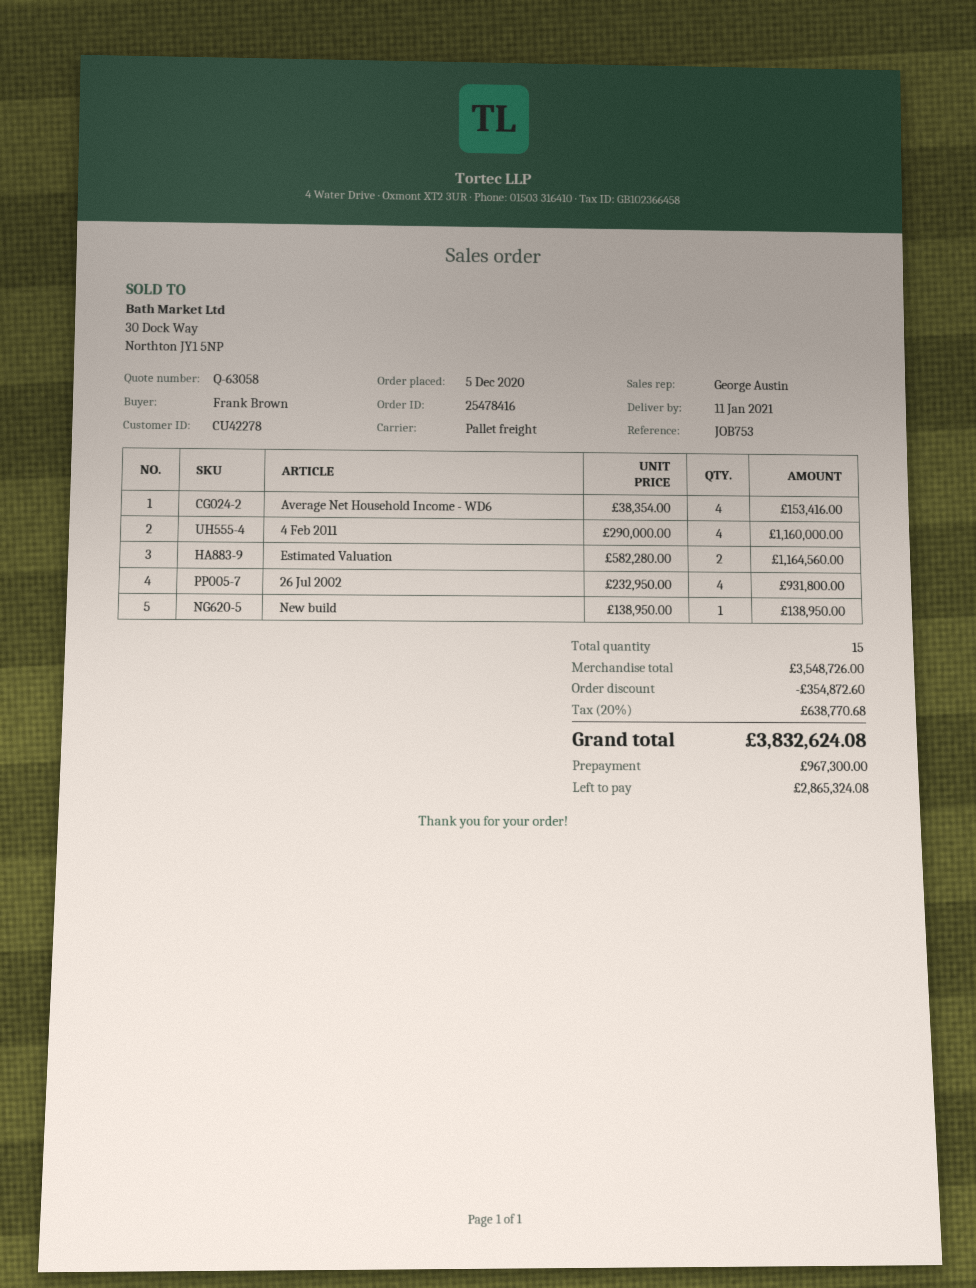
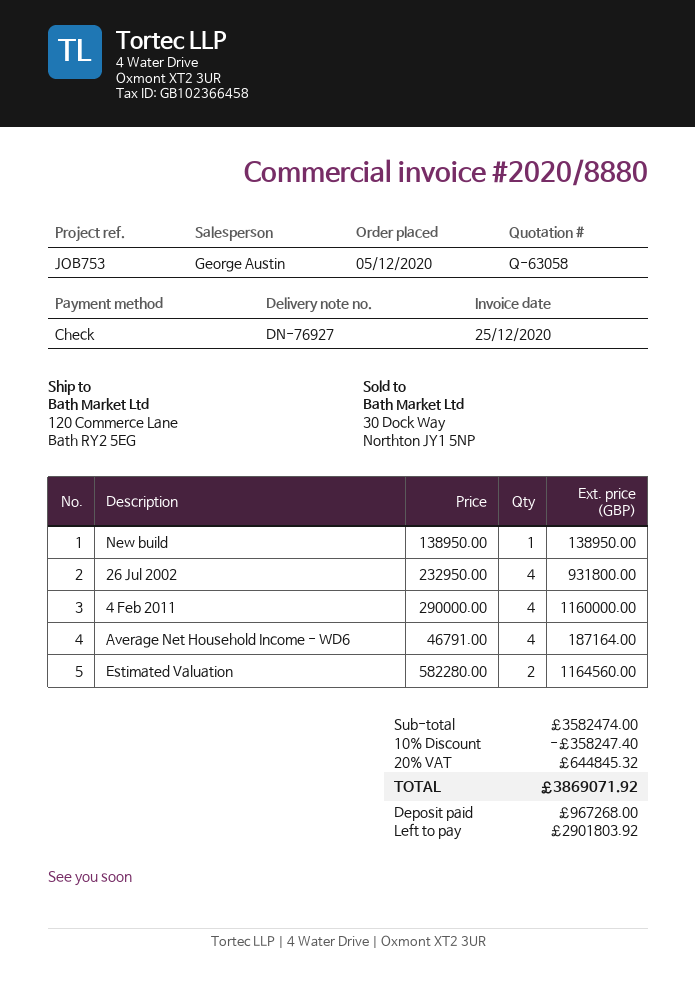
Average Net Household Income - WD6: 4 x 38354.00 = 153416.00 -> 4 x 46791.00 = 187164.00
subtotal: 3548726.00 -> 3582474.00
discount: 354872.60 -> 358247.40
tax: 20% = 638770.68 -> 20% = 644845.32
total: 3832624.08 -> 3869071.92
deposit: 967300.00 -> 967268.00
balance: 2865324.08 -> 2901803.92

